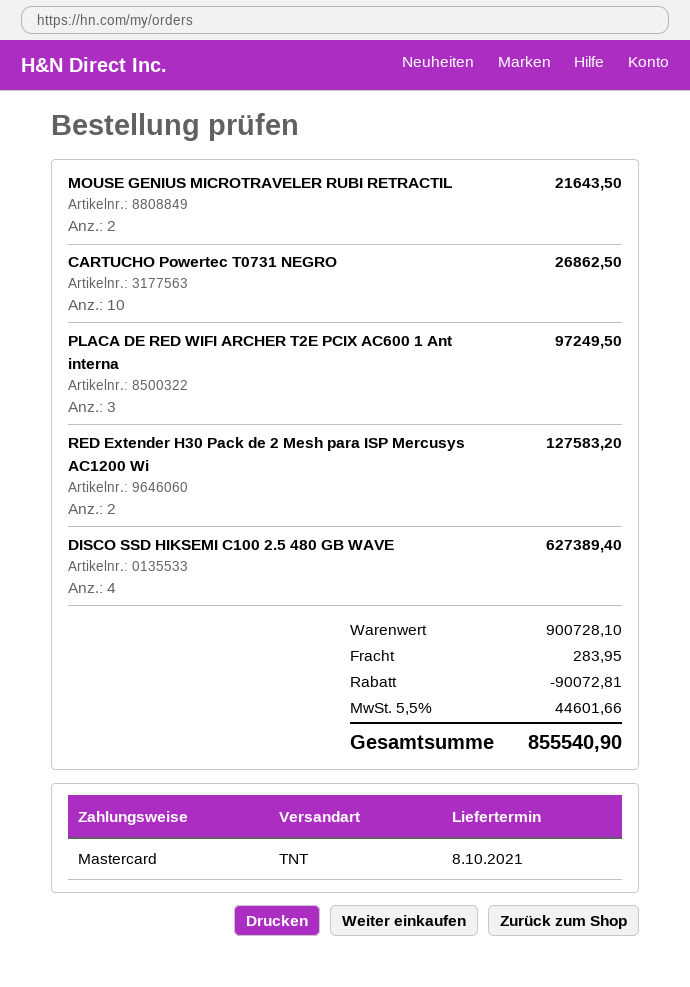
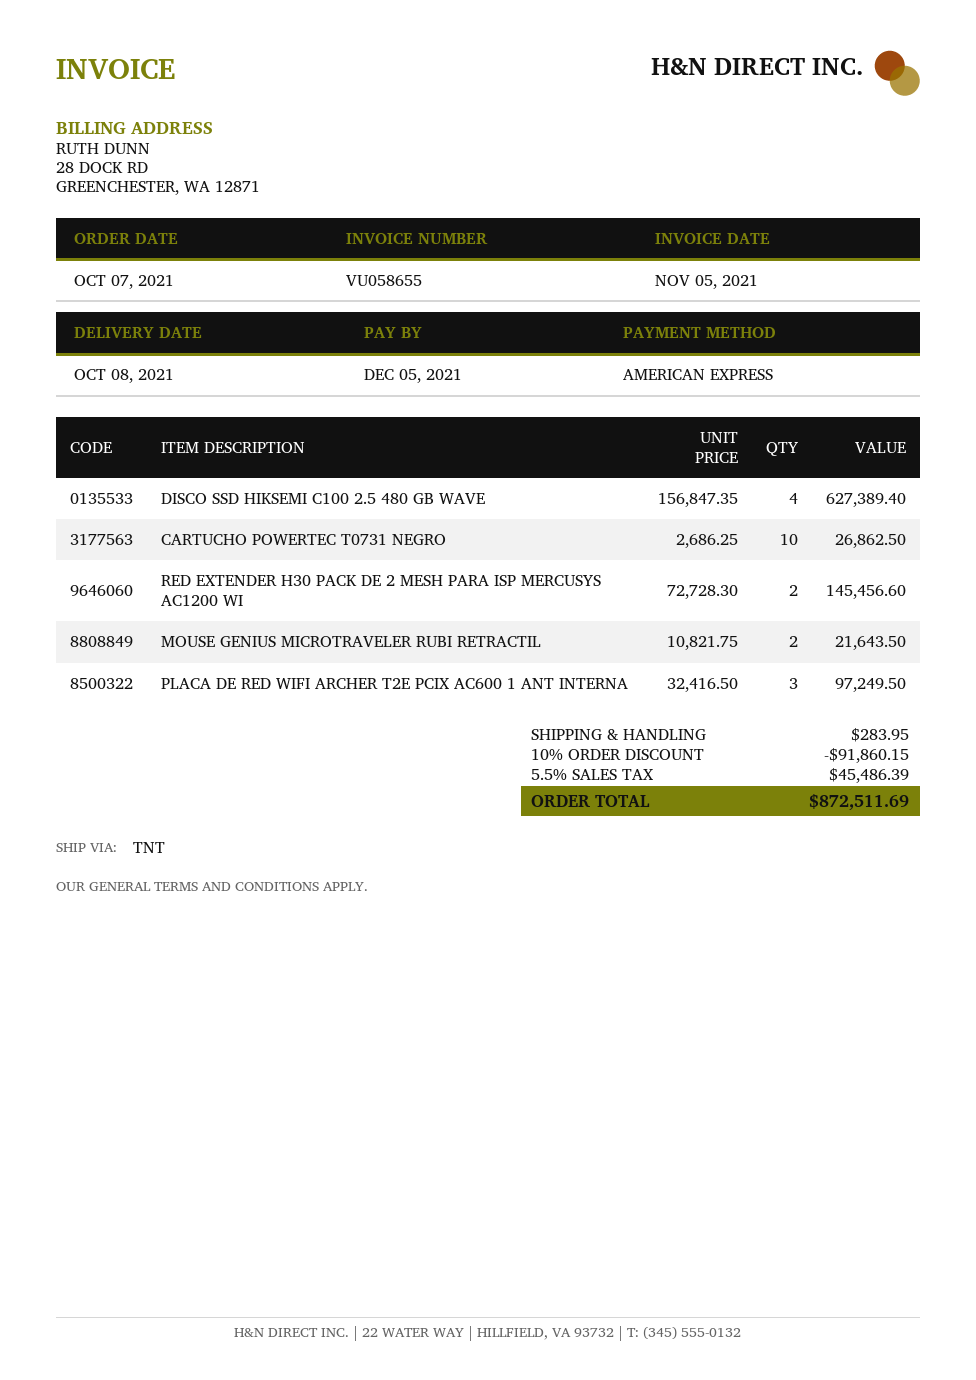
payment method: Mastercard -> American Express
RED Extender H30 Pack de 2 Mesh para ISP Mercusys AC1200 Wi: 2 for 127583.20 -> 2 for 145456.60
discount: 90072.81 -> 91860.15
tax: 5.5% = 44601.66 -> 5.5% = 45486.39
total: 855540.90 -> 872511.69

